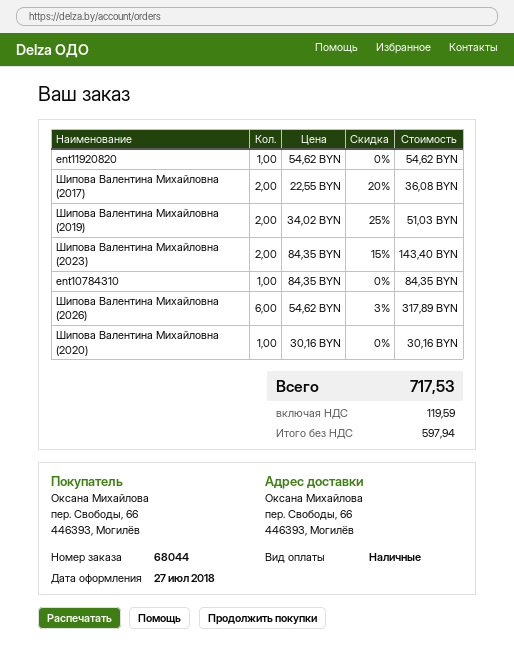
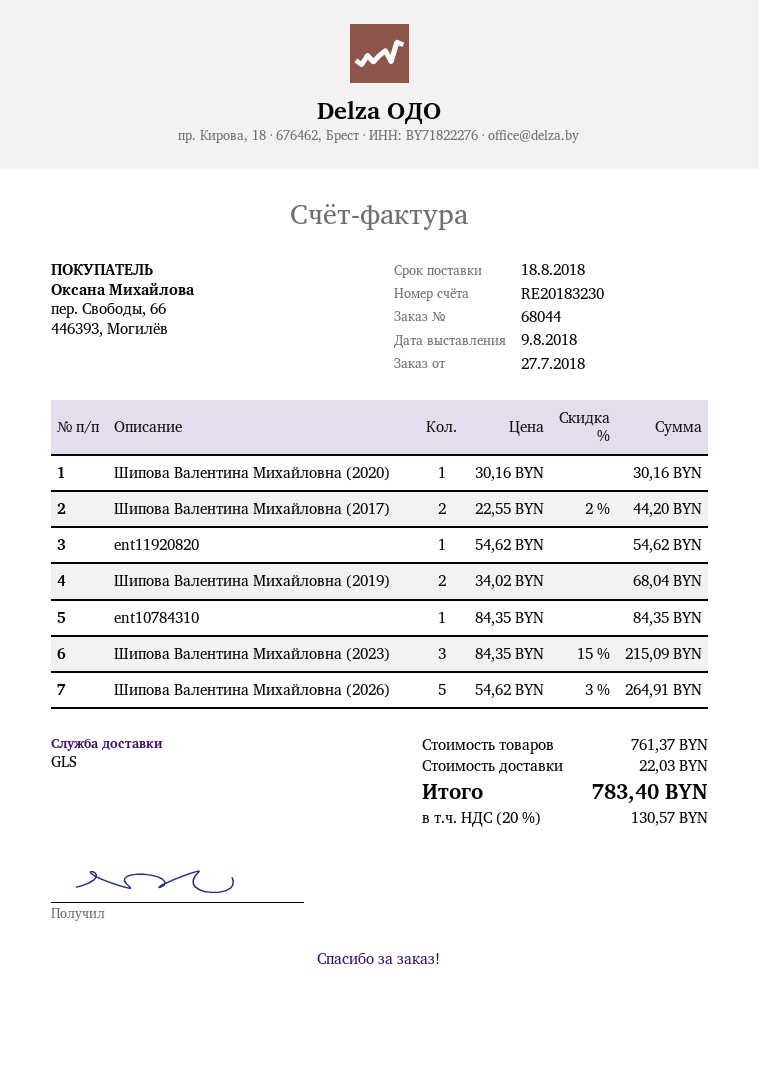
Шипова Валентина Михайловна (2017): 2 x 22.55 - 20% = 36.08 -> 2 x 22.55 - 2% = 44.20
Шипова Валентина Михайловна (2019): 2 x 34.02 - 25% = 51.03 -> 2 x 34.02 = 68.04
Шипова Валентина Михайловна (2023): 2 x 84.35 - 15% = 143.40 -> 3 x 84.35 - 15% = 215.09
Шипова Валентина Михайловна (2026): 6 x 54.62 - 3% = 317.89 -> 5 x 54.62 - 3% = 264.91
shipping: none -> 22.03
tax: 119.59 -> 130.57
total: 717.53 -> 783.40

